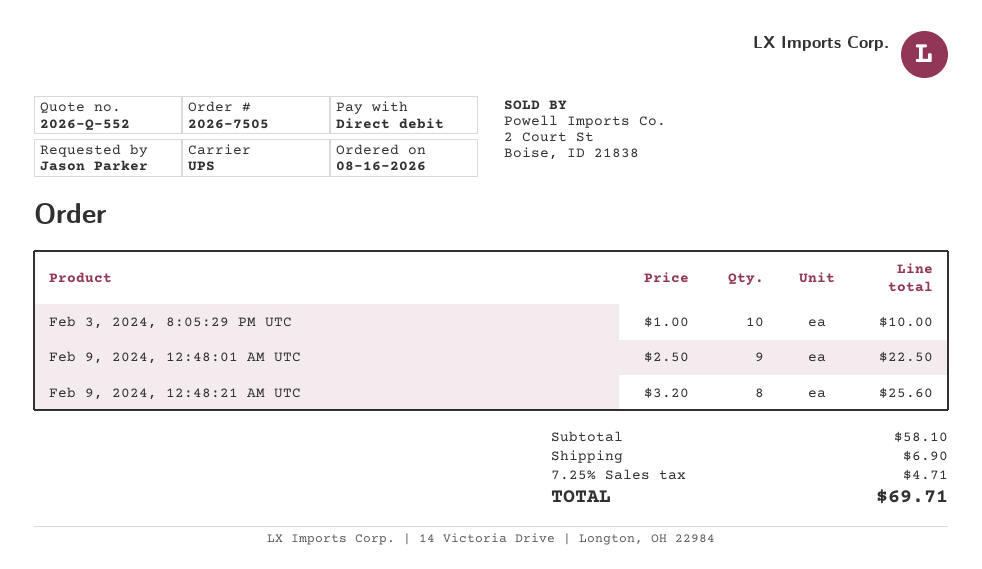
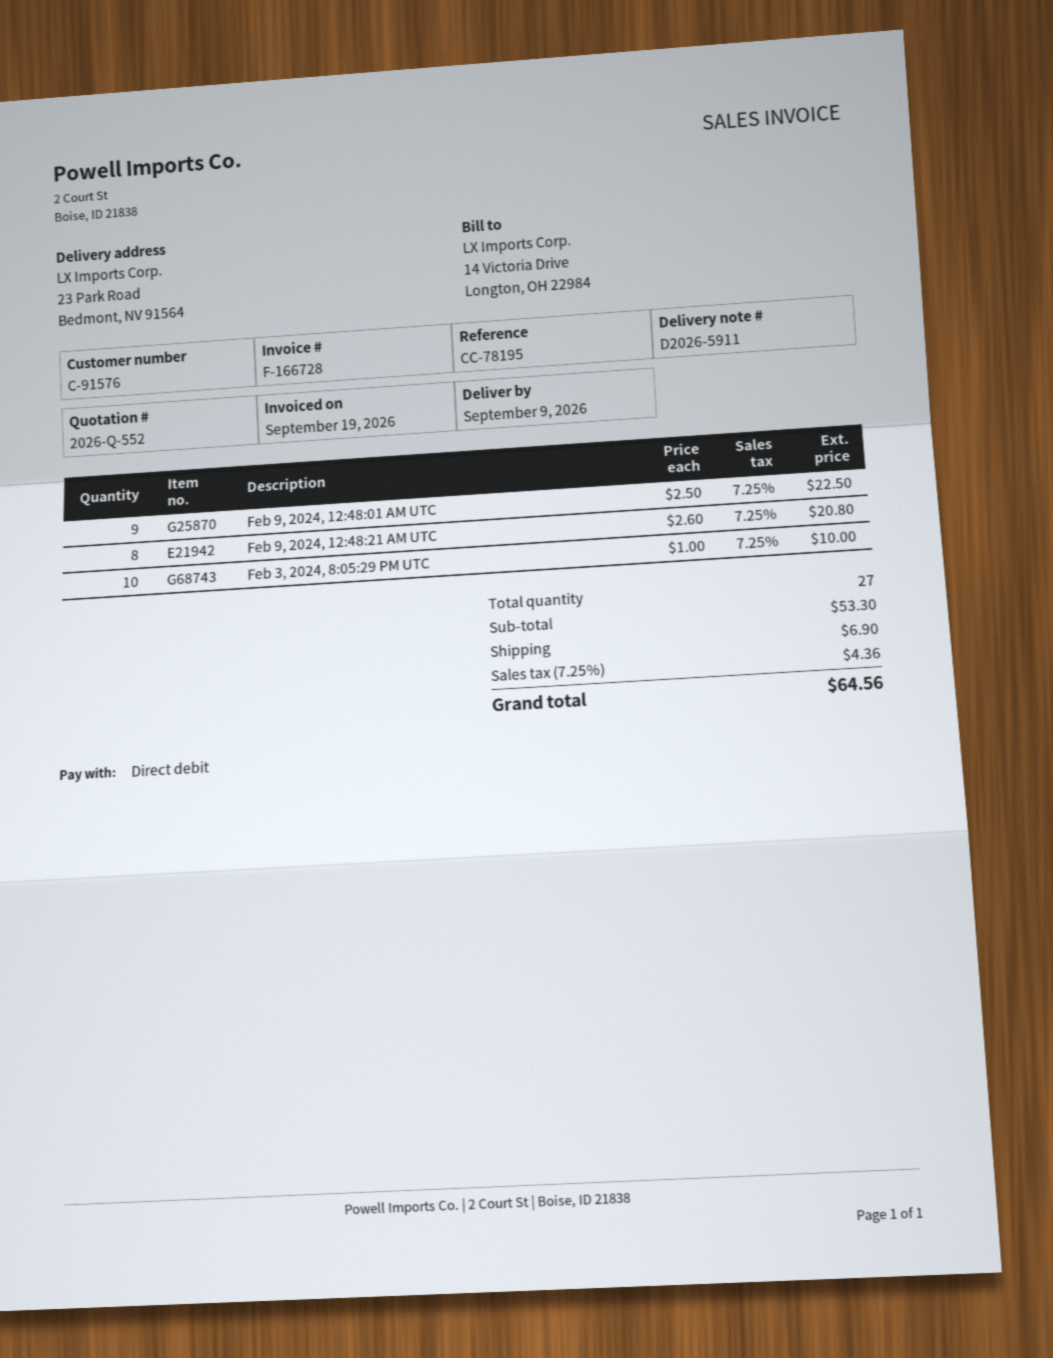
Feb 9, 2024, 12:48:21 AM UTC: 8 x 3.20 = 25.60 -> 8 x 2.60 = 20.80
subtotal: 58.10 -> 53.30
tax: 7.25% = 4.71 -> 7.25% = 4.36
total: 69.71 -> 64.56

